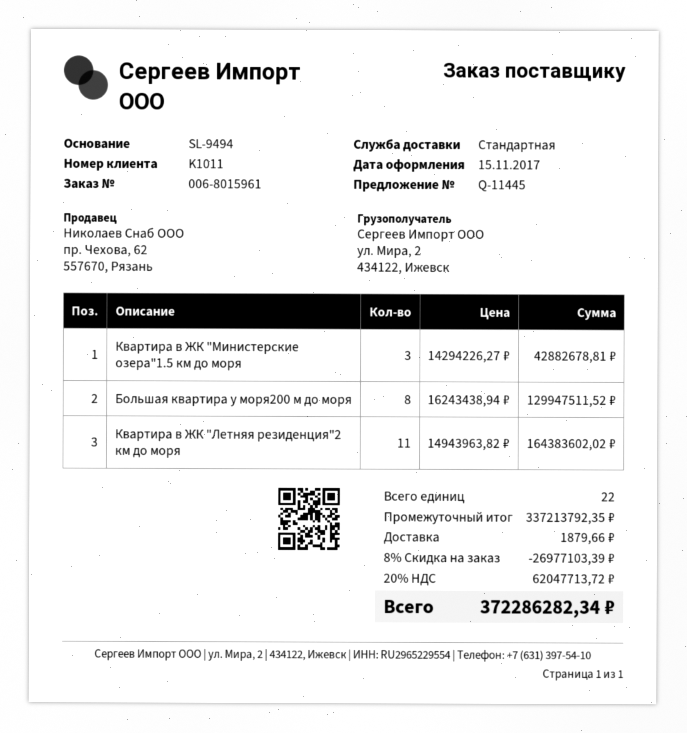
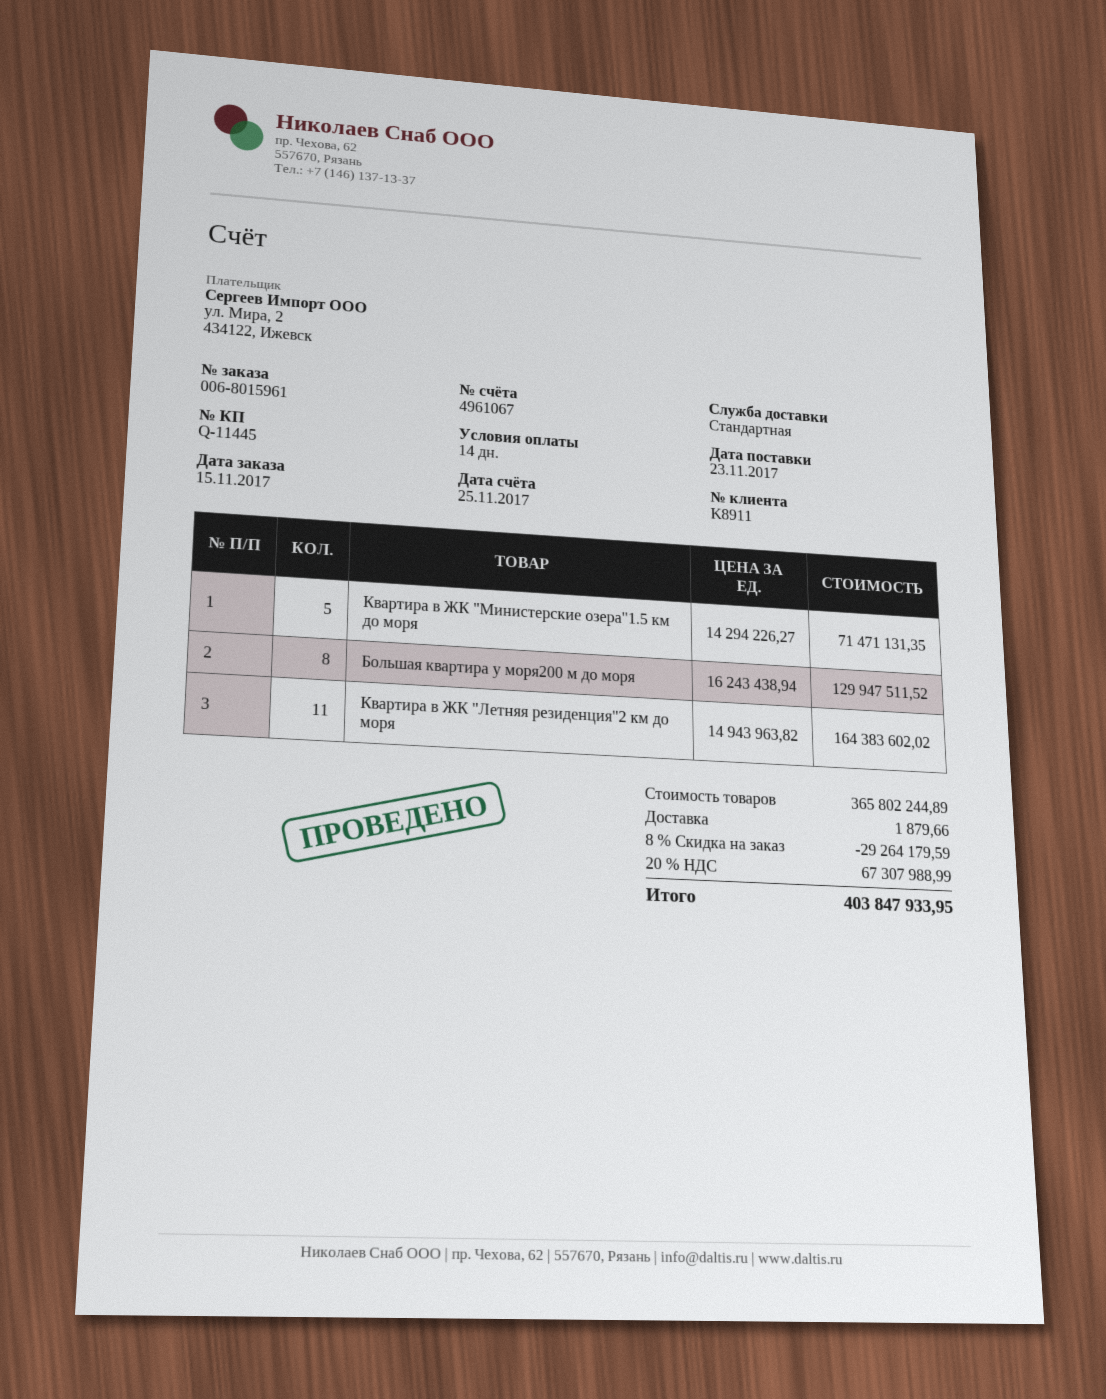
customer number: K1011 -> K8911
Квартира в ЖК "Министерские озера"1.5 км до моря: 3 x 14294226.27 = 42882678.81 -> 5 x 14294226.27 = 71471131.35
subtotal: 337213792.35 -> 365802244.89
discount: 8% = 26977103.39 -> 8% = 29264179.59
tax: 20% = 62047713.72 -> 20% = 67307988.99
total: 372286282.34 -> 403847933.95

